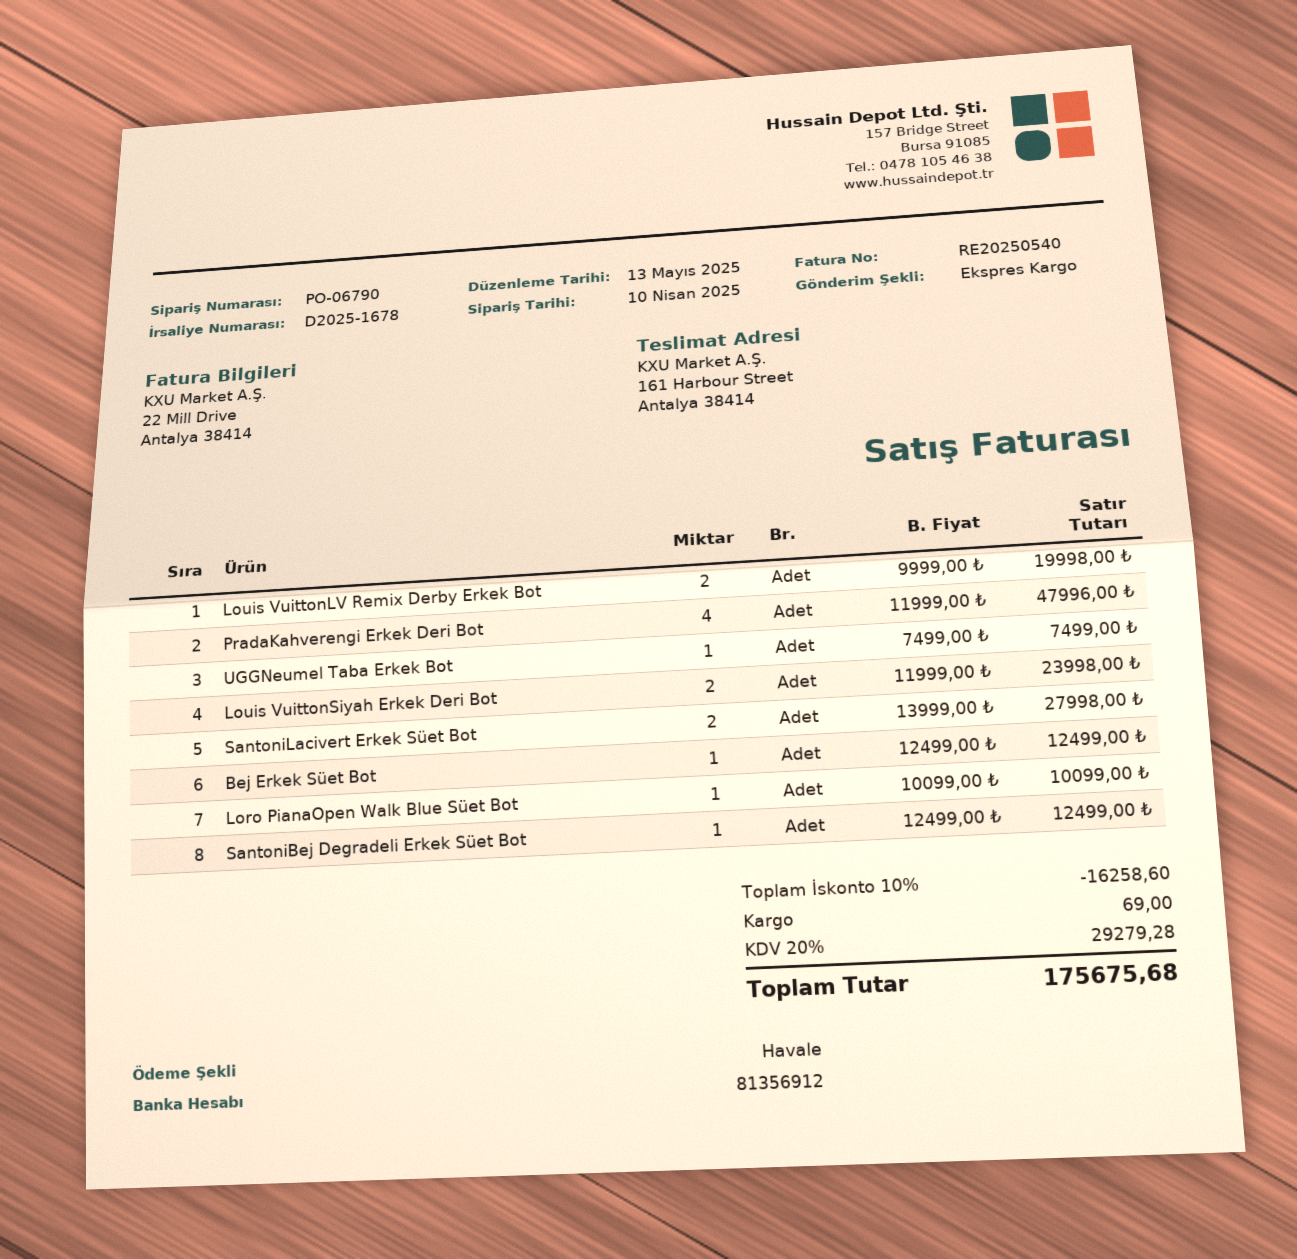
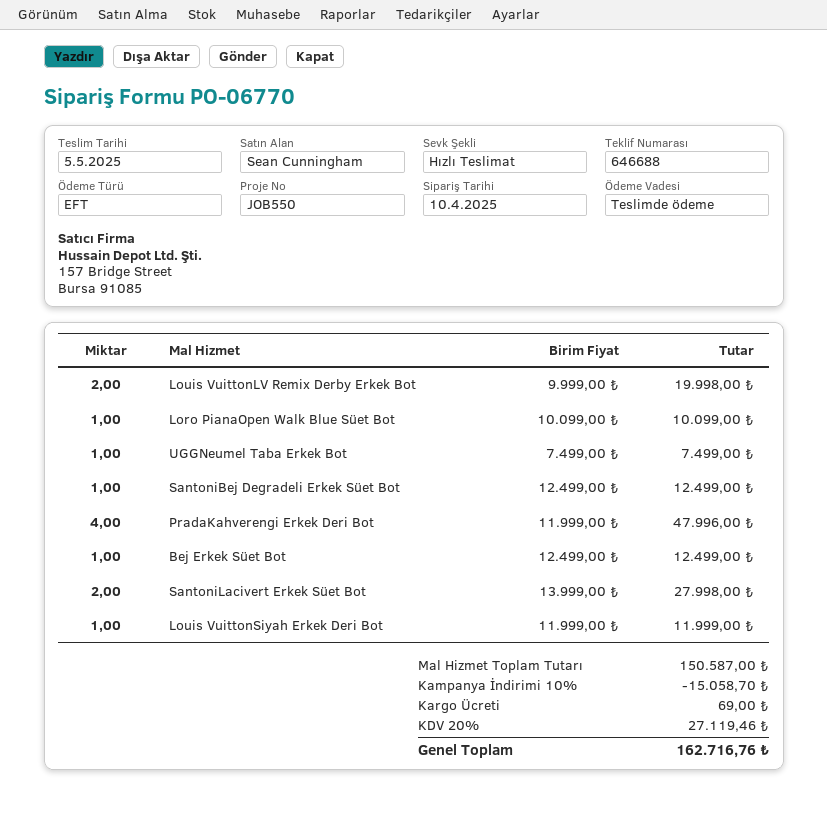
order number: PO-06790 -> PO-06770
Louis VuittonSiyah Erkek Deri Bot: 2 x 11999.00 = 23998.00 -> 1 x 11999.00 = 11999.00
discount: 10% = 16258.60 -> 10% = 15058.70
tax: 20% = 29279.28 -> 20% = 27119.46
total: 175675.68 -> 162716.76

